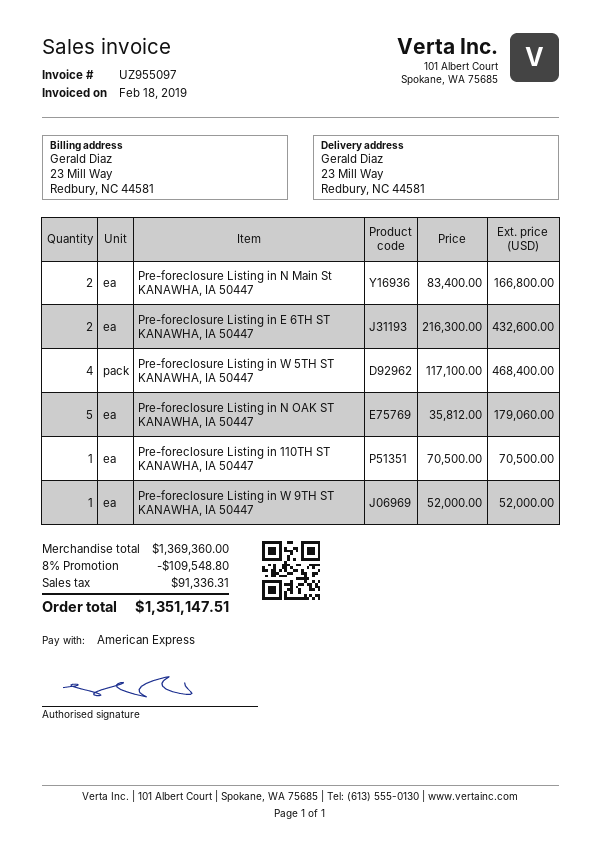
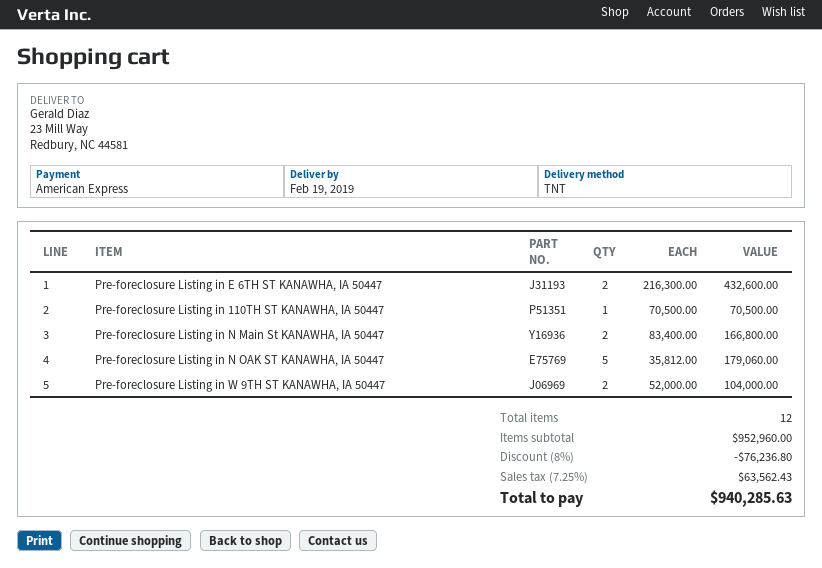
Pre-foreclosure Listing in W 5TH ST KANAWHA, IA 50447: 4 x 117100.00 = 468400.00 -> none
Pre-foreclosure Listing in W 9TH ST KANAWHA, IA 50447: 1 x 52000.00 = 52000.00 -> 2 x 52000.00 = 104000.00
subtotal: 1369360.00 -> 952960.00
discount: 8% = 109548.80 -> 8% = 76236.80
tax: 91336.31 -> 63562.43
total: 1351147.51 -> 940285.63

